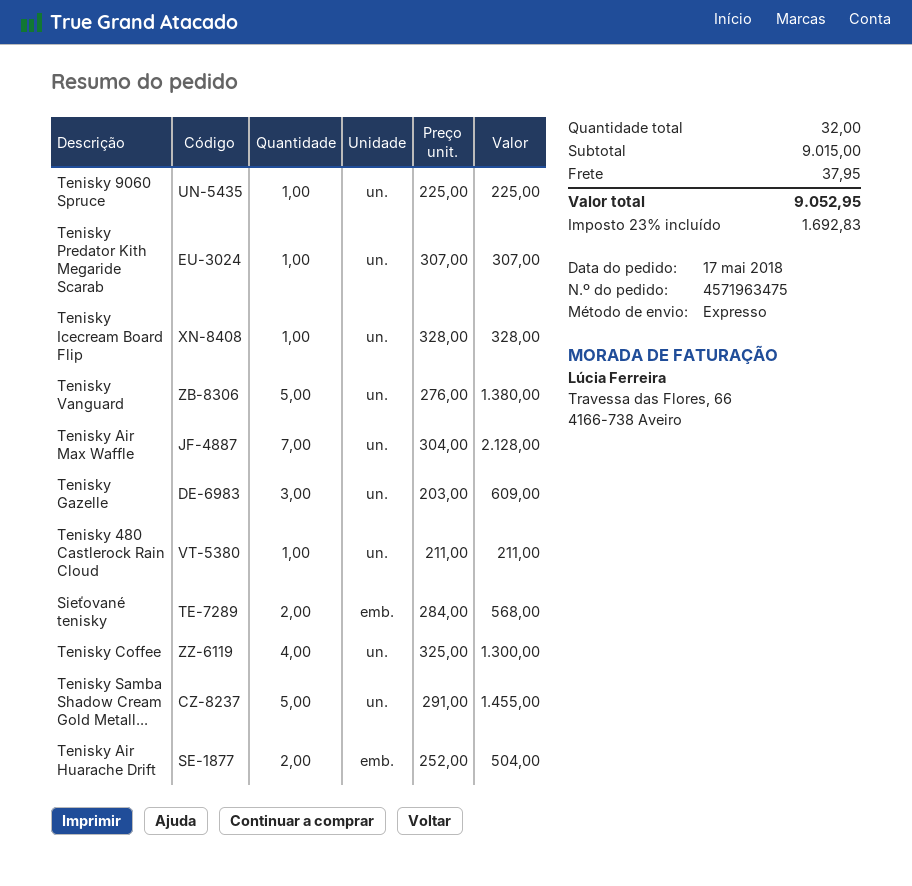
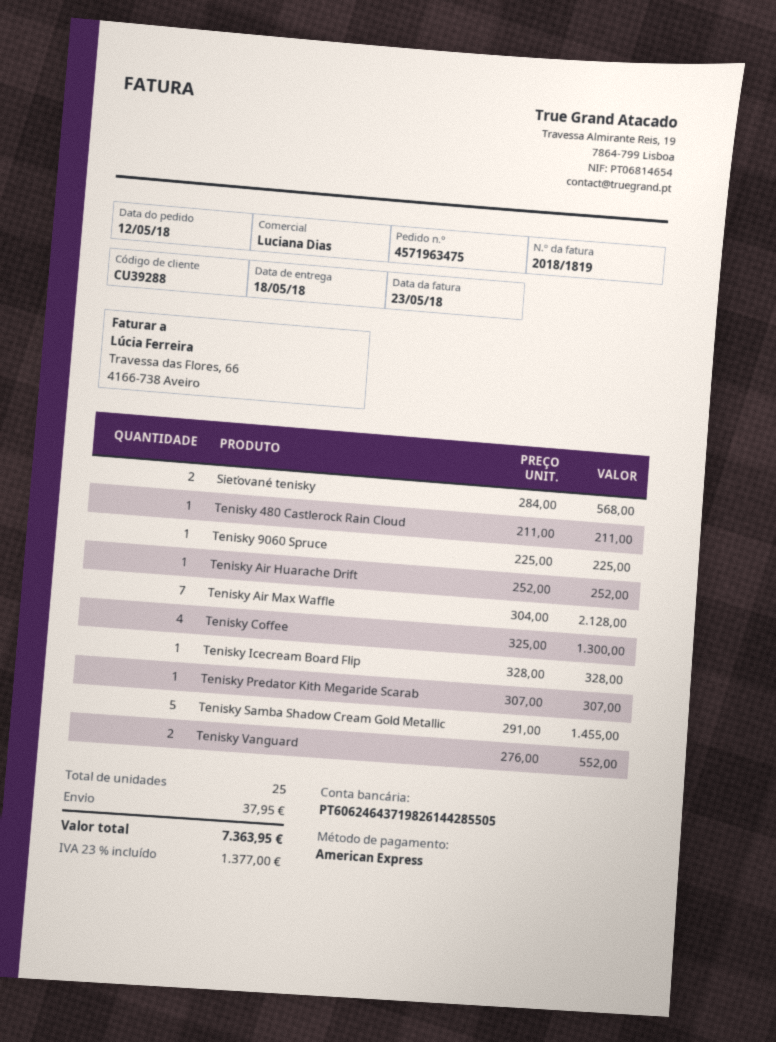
order date: 2018-05-17 -> 2018-05-12
Tenisky Vanguard: 5 x 276.00 = 1380.00 -> 2 x 276.00 = 552.00
Tenisky Gazelle: 3 x 203.00 = 609.00 -> none
Tenisky Air Huarache Drift: 2 x 252.00 = 504.00 -> 1 x 252.00 = 252.00
total quantity: 32 -> 25
tax: 23% = 1692.83 -> 23% = 1377.00
total: 9052.95 -> 7363.95

